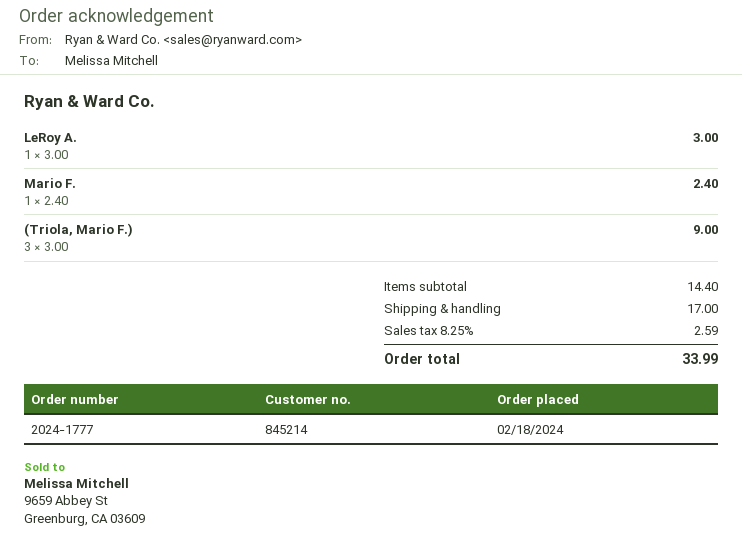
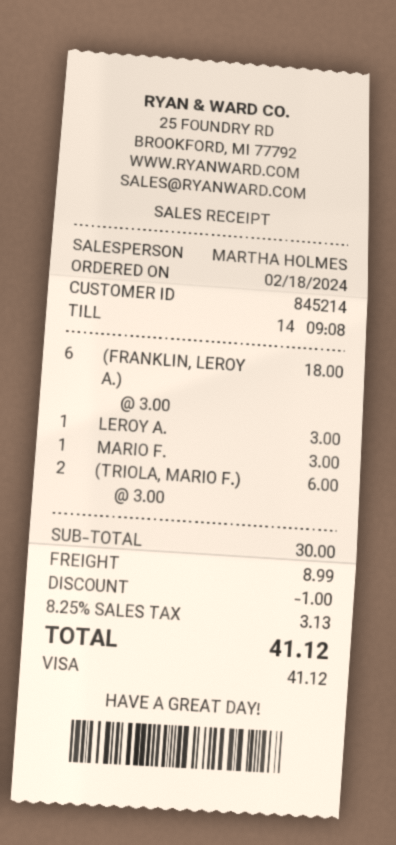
Mario F.: 1 x 2.40 = 2.40 -> 1 x 3.00 = 3.00
(Triola, Mario F.): 3 x 3.00 = 9.00 -> 2 x 3.00 = 6.00
(FRANKLIN, LEROY A.): none -> 6 x 3.00 = 18.00
subtotal: 14.40 -> 30.00
discount: none -> 1.00
shipping: 17.00 -> 8.99
tax: 8.25% = 2.59 -> 8.25% = 3.13
total: 33.99 -> 41.12

